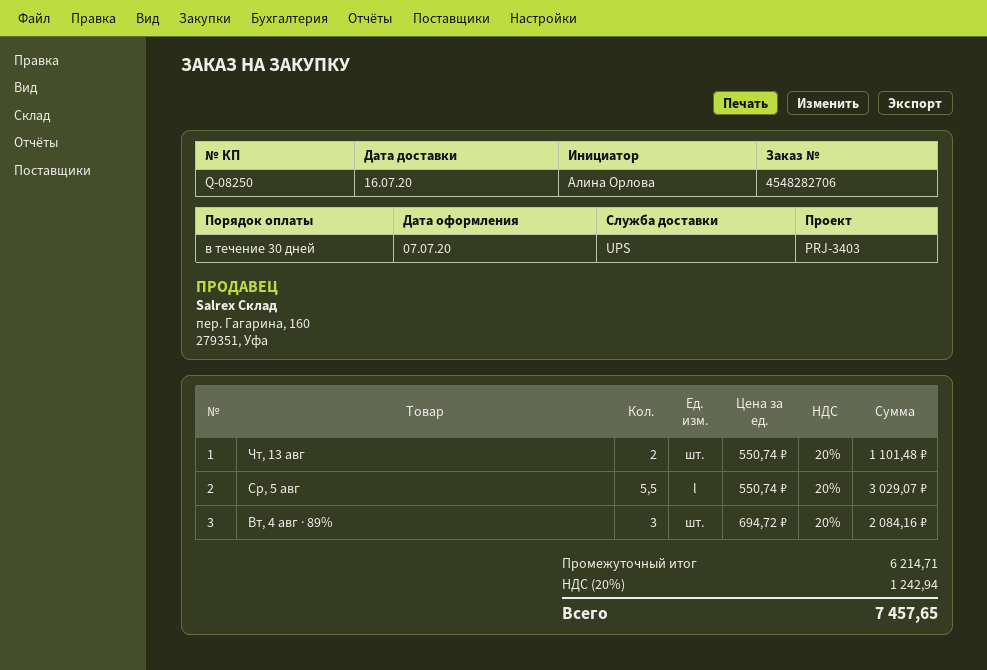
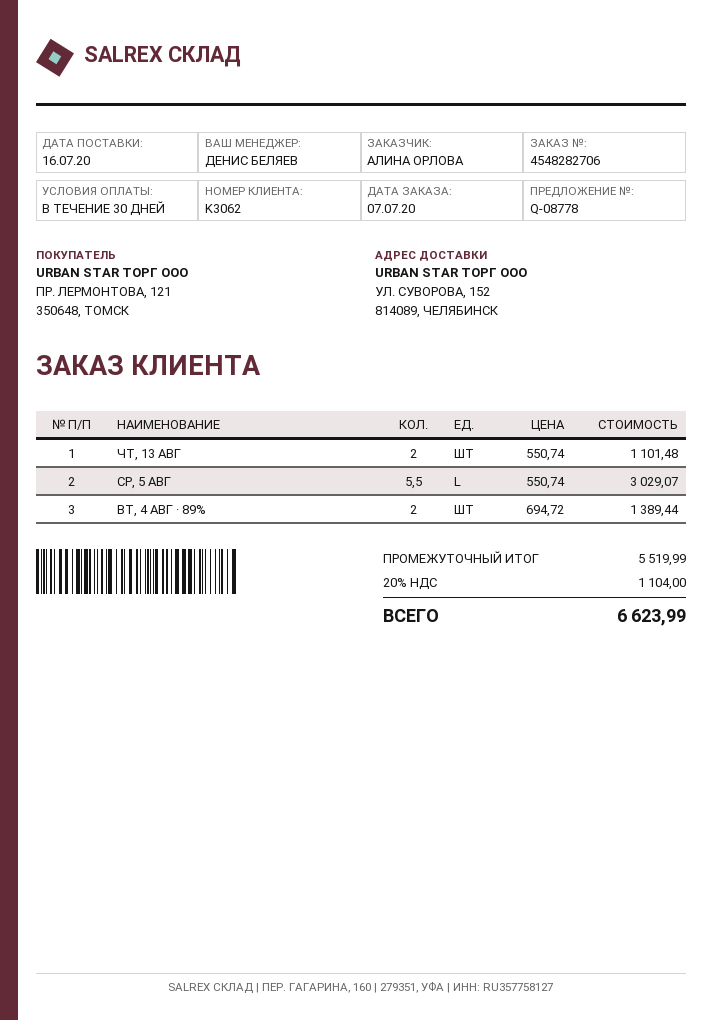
quote number: Q-08250 -> Q-08778
Вт, 4 авг · 89%: 3 x 694.72 = 2084.16 -> 2 x 694.72 = 1389.44
subtotal: 6214.71 -> 5519.99
tax: 20% = 1242.94 -> 20% = 1104.00
total: 7457.65 -> 6623.99

